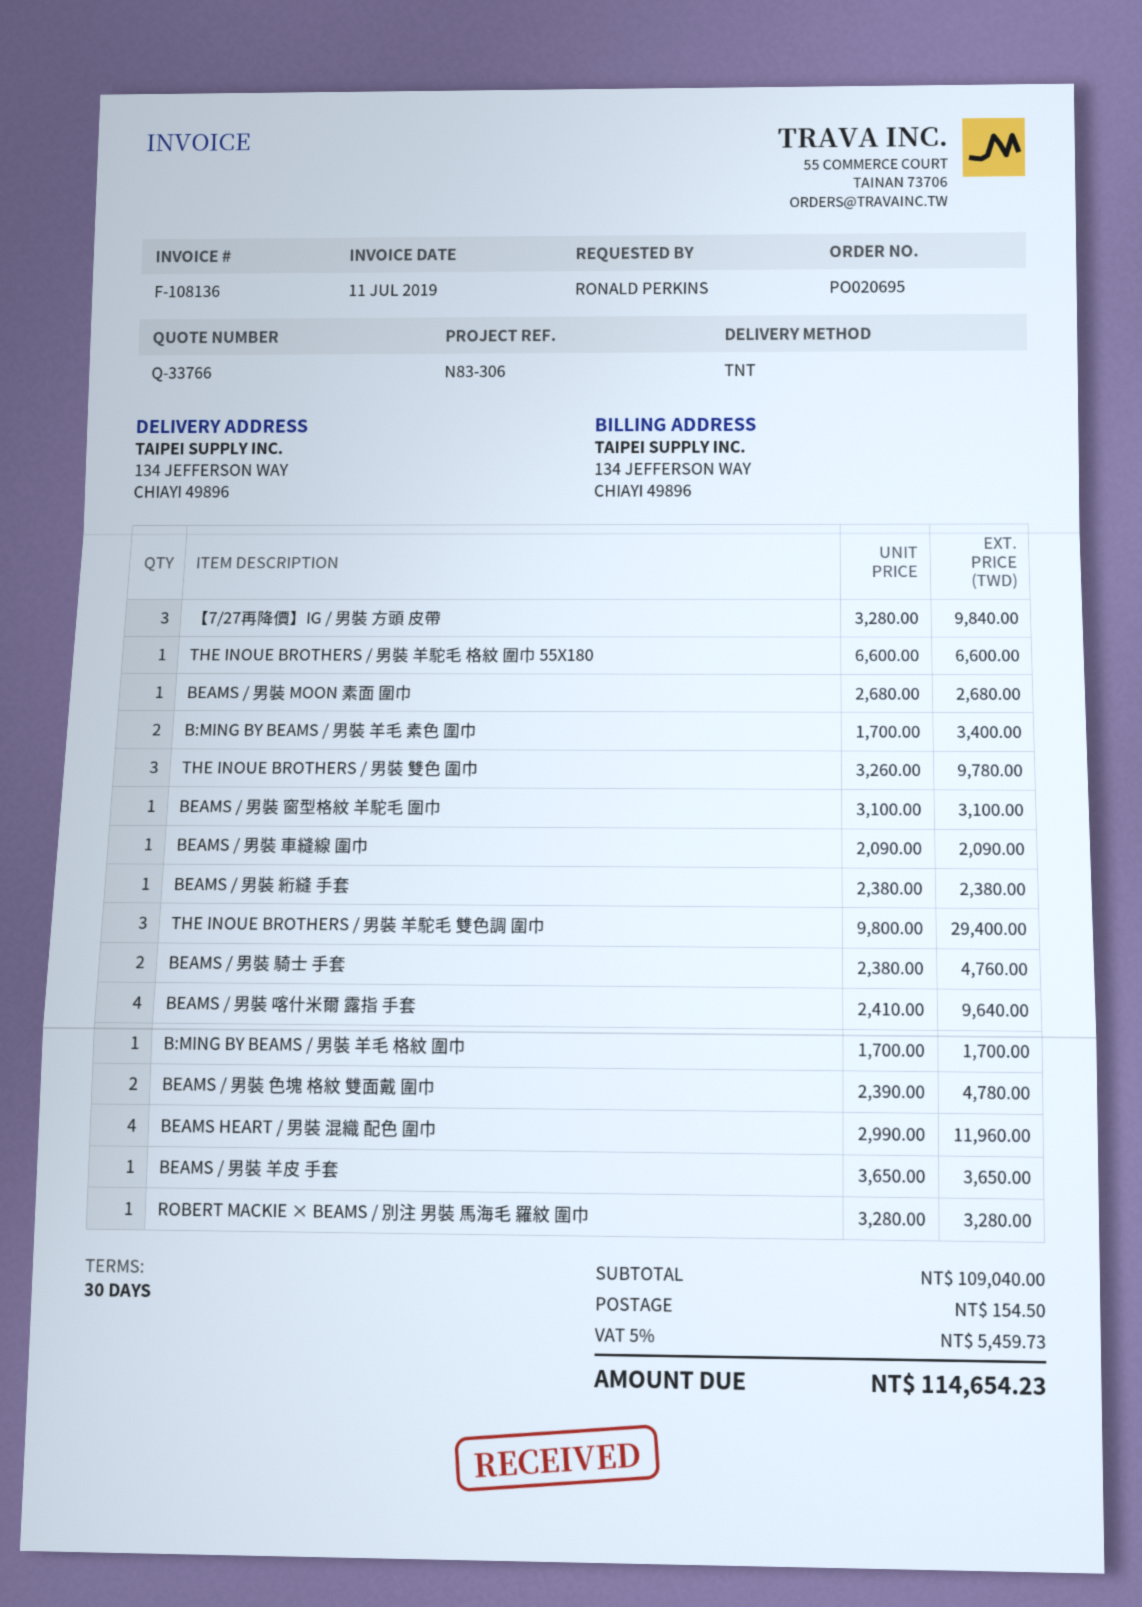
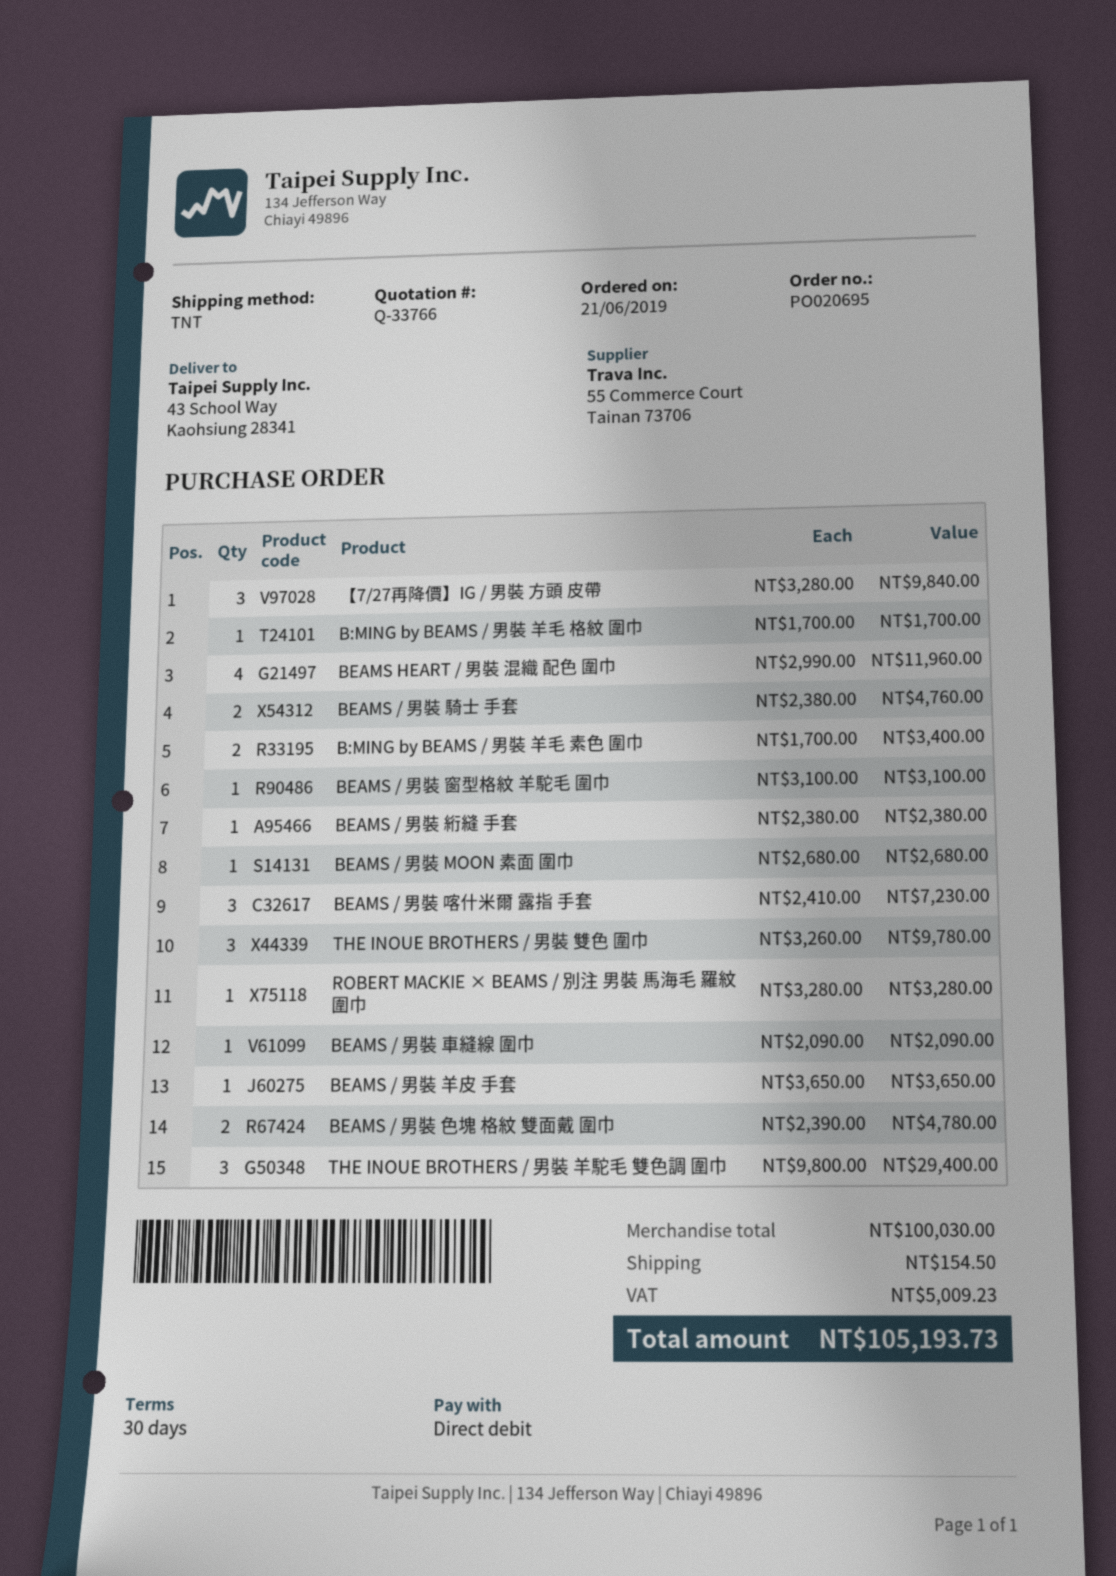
ship to: 134 JEFFERSON WAY, CHIAYI 49896 -> 43 School Way, Kaohsiung 28341
THE INOUE BROTHERS / 男裝 羊駝毛 格紋 圍巾 55X180: 1 x 6600.00 = 6600.00 -> none
BEAMS / 男裝 喀什米爾 露指 手套: 4 x 2410.00 = 9640.00 -> 3 x 2410.00 = 7230.00
subtotal: 109040.00 -> 100030.00
tax: 5459.73 -> 5009.23
total: 114654.23 -> 105193.73

